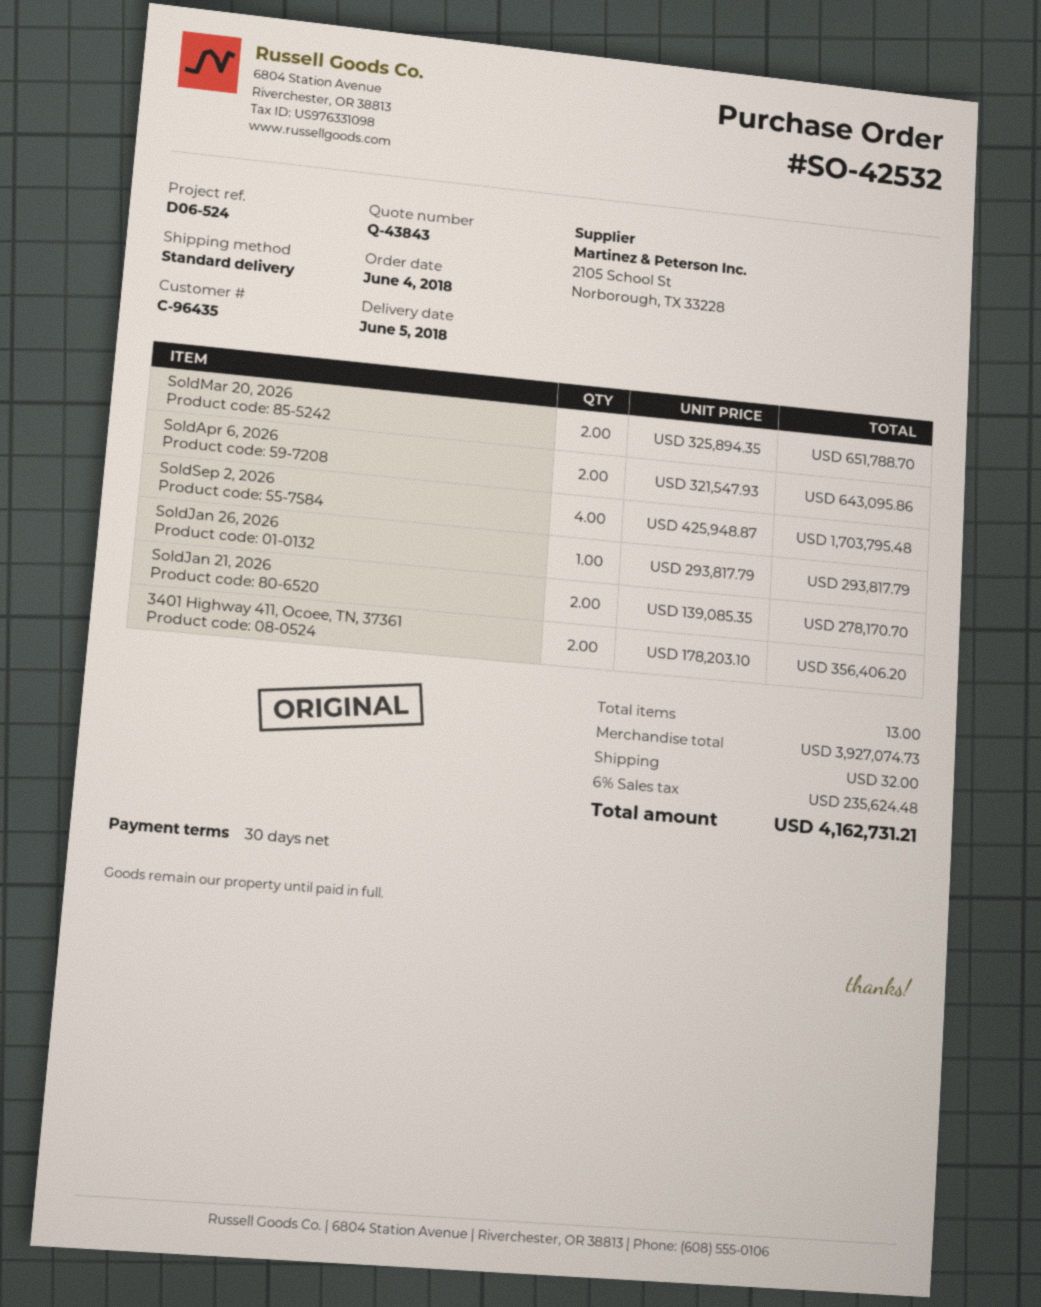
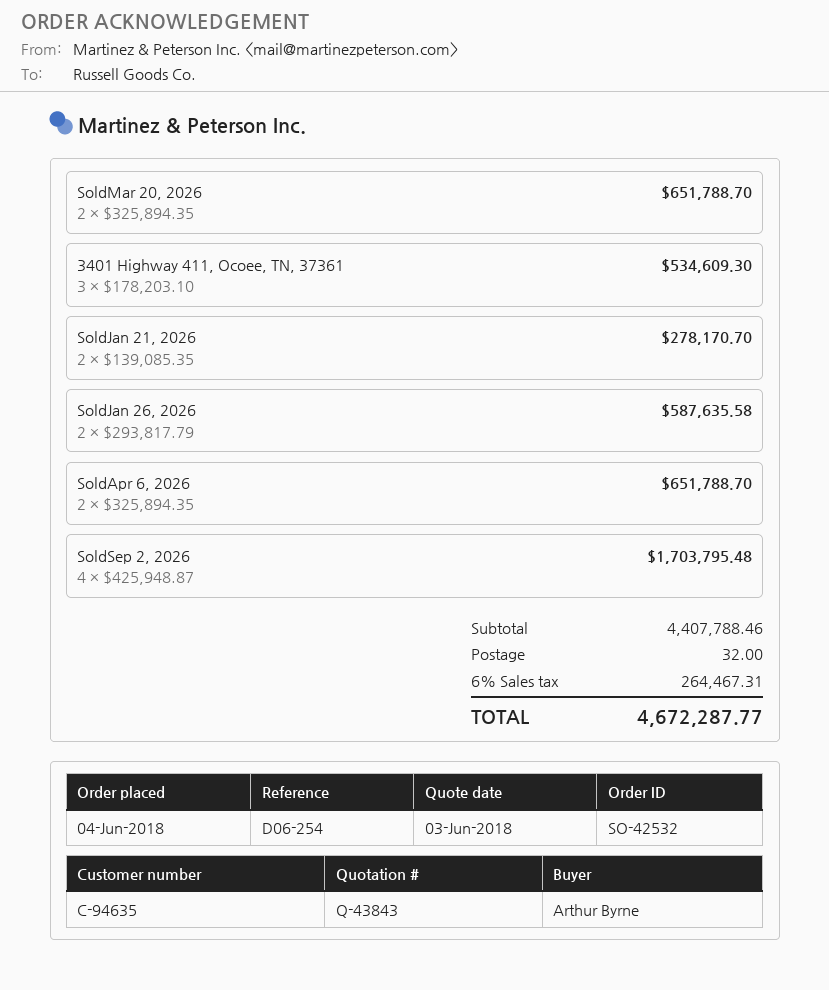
customer number: C-96435 -> C-94635
reference: D06-524 -> D06-254
SoldApr 6, 2026: 2 x 321547.93 = 643095.86 -> 2 x 325894.35 = 651788.70
SoldJan 26, 2026: 1 x 293817.79 = 293817.79 -> 2 x 293817.79 = 587635.58
3401 Highway 411, Ocoee, TN, 37361: 2 x 178203.10 = 356406.20 -> 3 x 178203.10 = 534609.30
subtotal: 3927074.73 -> 4407788.46
tax: 6% = 235624.48 -> 6% = 264467.31
total: 4162731.21 -> 4672287.77

